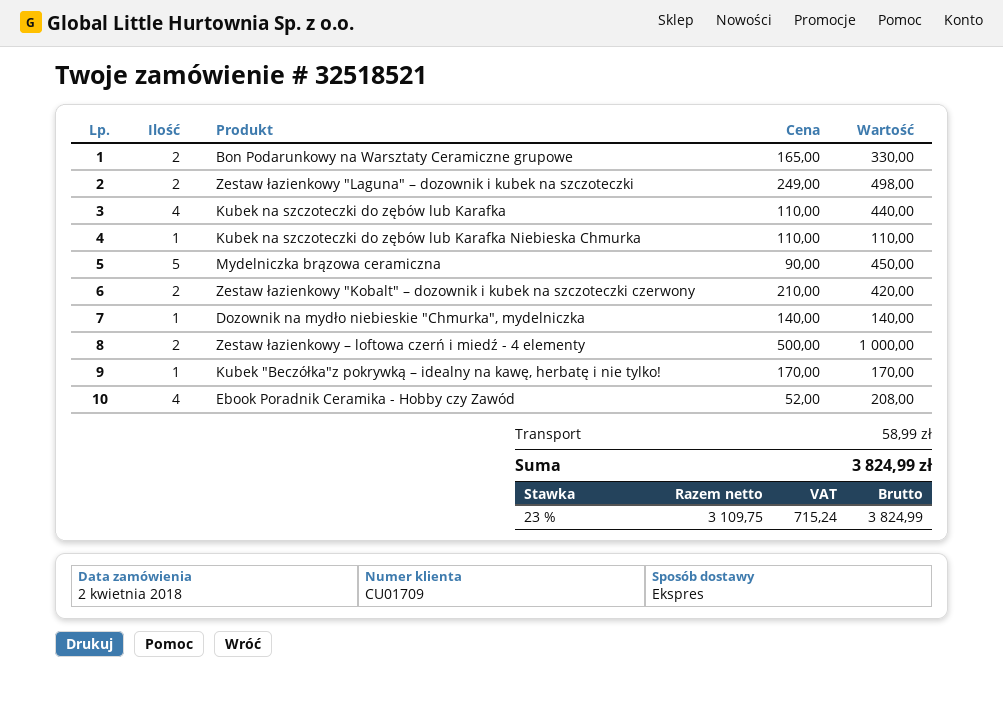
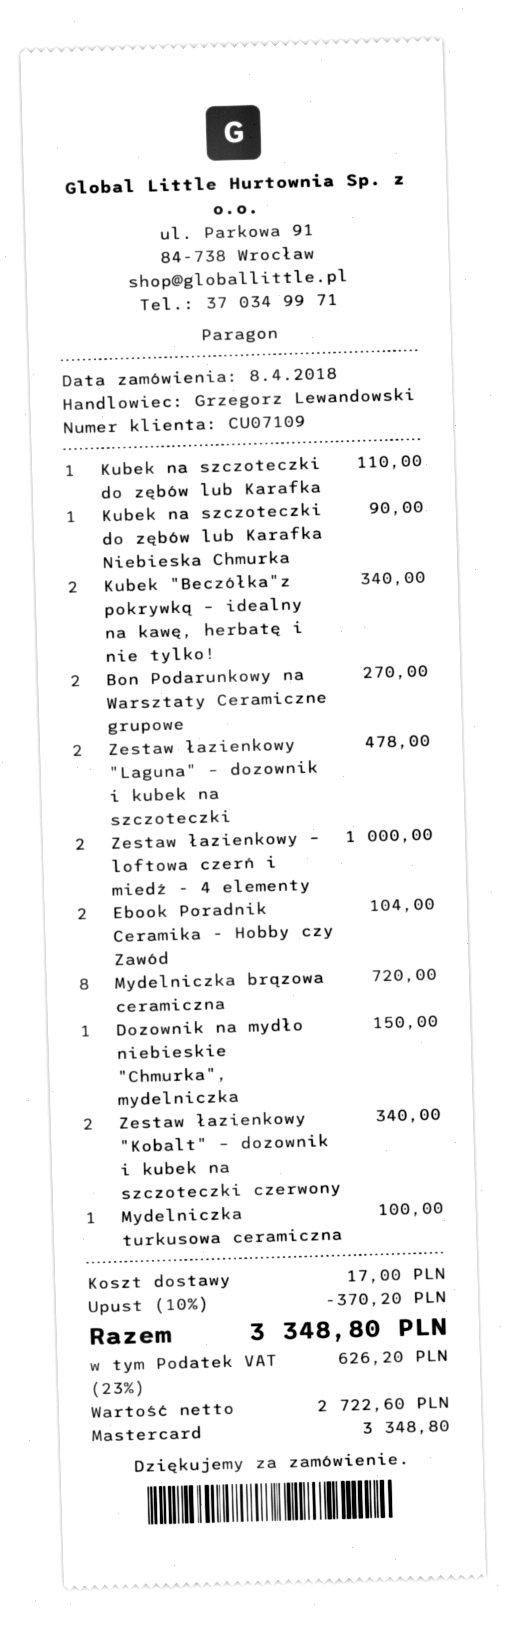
order date: 2018-04-02 -> 2018-04-08
customer number: CU01709 -> CU07109
Bon Podarunkowy na Warsztaty Ceramiczne grupowe: 2 for 330.00 -> 2 for 270.00
Zestaw łazienkowy "Laguna" – dozownik i kubek na szczoteczki: 2 for 498.00 -> 2 for 478.00
Kubek na szczoteczki do zębów lub Karafka: 4 for 440.00 -> 1 for 110.00
Kubek na szczoteczki do zębów lub Karafka Niebieska Chmurka: 1 for 110.00 -> 1 for 90.00
Mydelniczka brązowa ceramiczna: 5 for 450.00 -> 8 for 720.00
Zestaw łazienkowy "Kobalt" – dozownik i kubek na szczoteczki czerwony: 2 for 420.00 -> 2 for 340.00
Dozownik na mydło niebieskie "Chmurka", mydelniczka: 1 for 140.00 -> 1 for 150.00
Kubek "Beczółka"z pokrywką – idealny na kawę, herbatę i nie tylko!: 1 for 170.00 -> 2 for 340.00
Ebook Poradnik Ceramika - Hobby czy Zawód: 4 for 208.00 -> 2 for 104.00
Mydelniczka turkusowa ceramiczna: none -> 1 for 100.00
discount: none -> 10% = 370.20
shipping: 58.99 -> 17.00
net: 3109.75 -> 2722.60
tax: 23% = 715.24 -> 23% = 626.20
total: 3824.99 -> 3348.80

